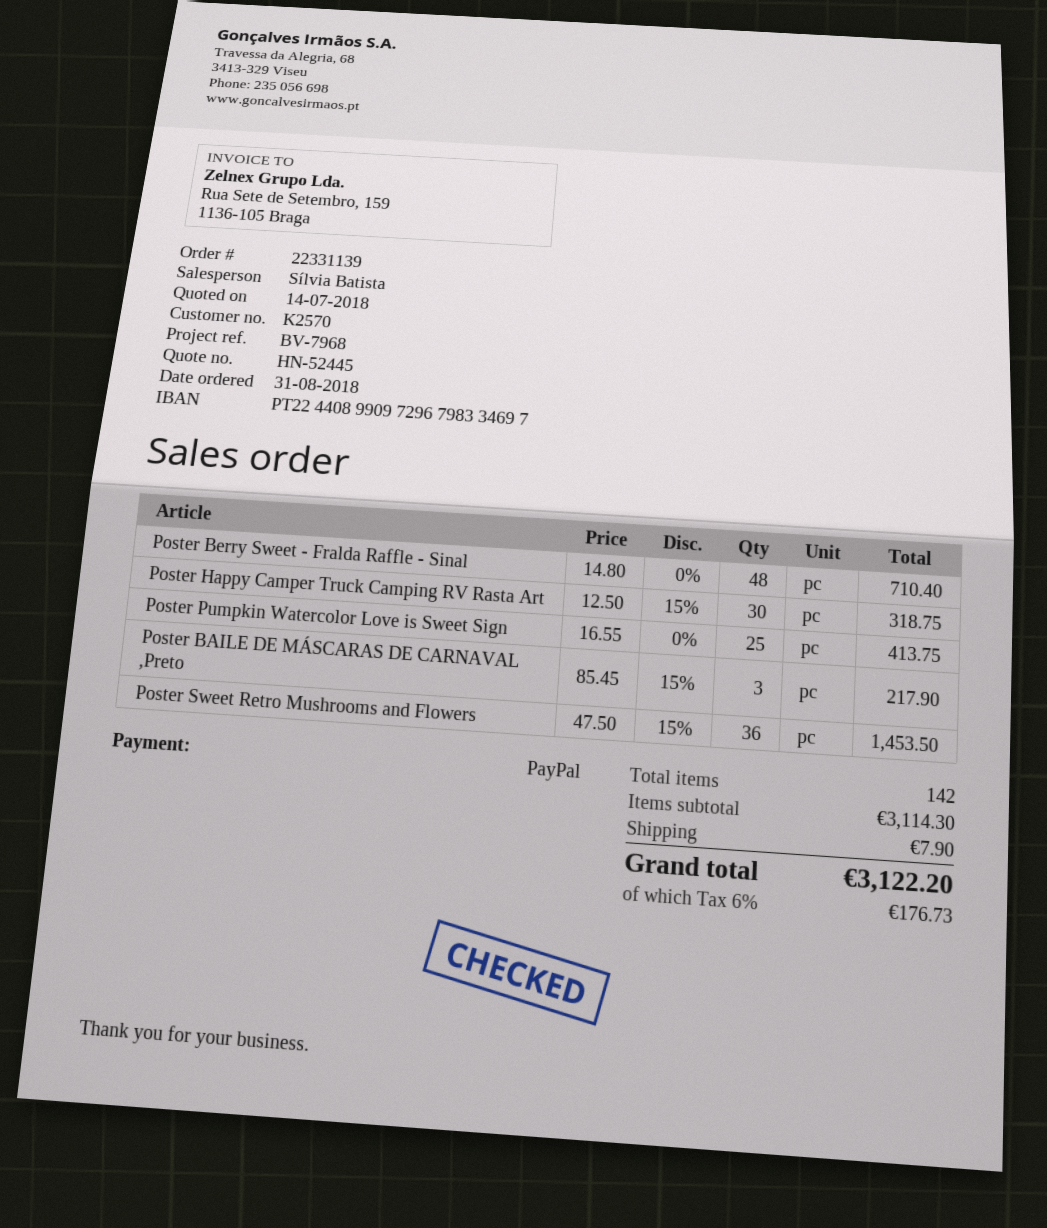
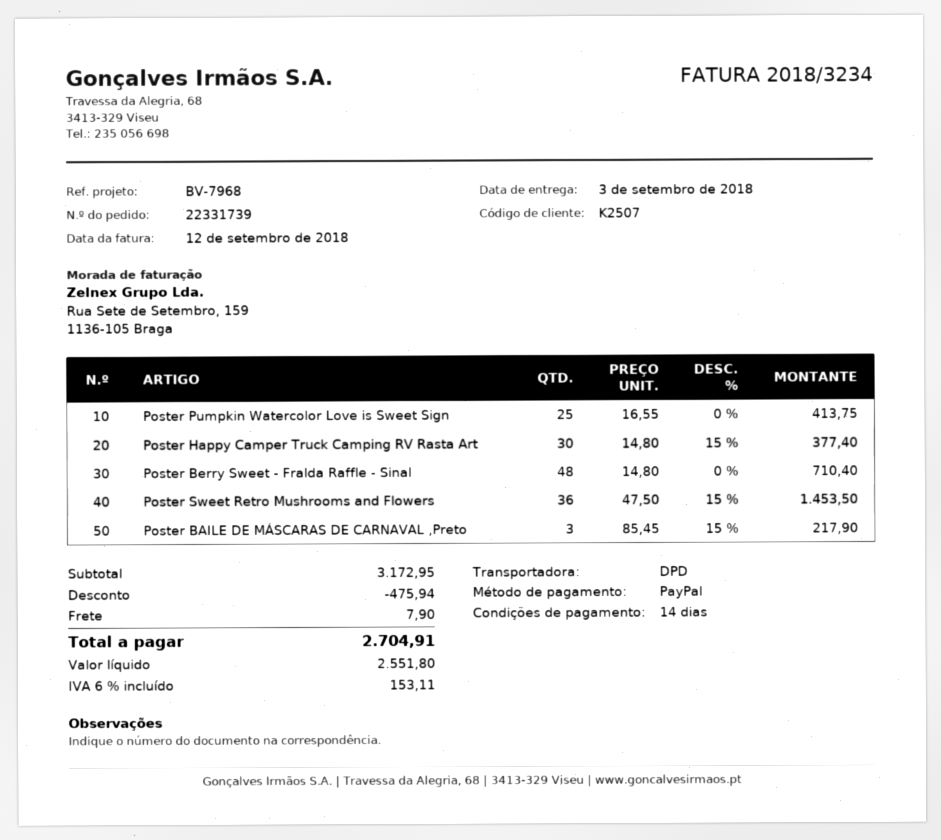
order number: 22331139 -> 22331739
customer number: K2570 -> K2507
Poster Happy Camper Truck Camping RV Rasta Art: 30 x 12.50 - 15% = 318.75 -> 30 x 14.80 - 15% = 377.40
subtotal: 3114.30 -> 3172.95
discount: none -> 475.94
tax: 6% = 176.73 -> 6% = 153.11
total: 3122.20 -> 2704.91

